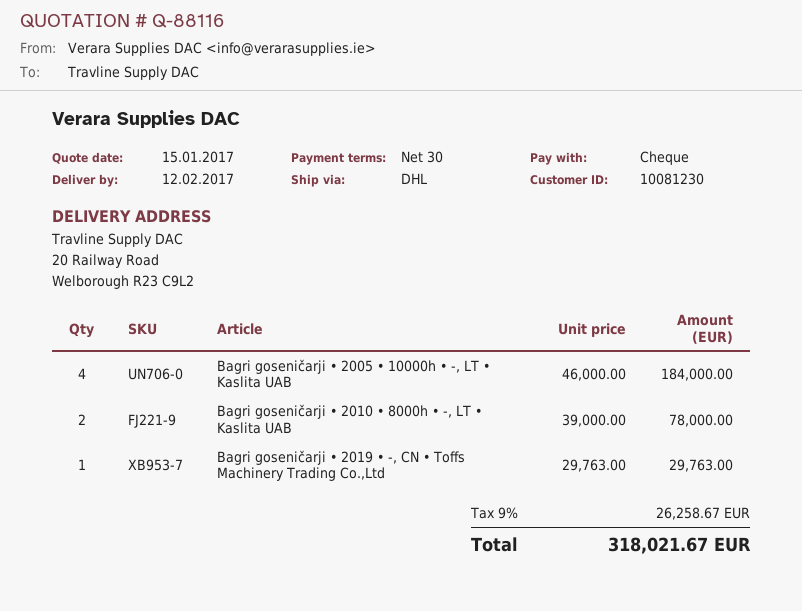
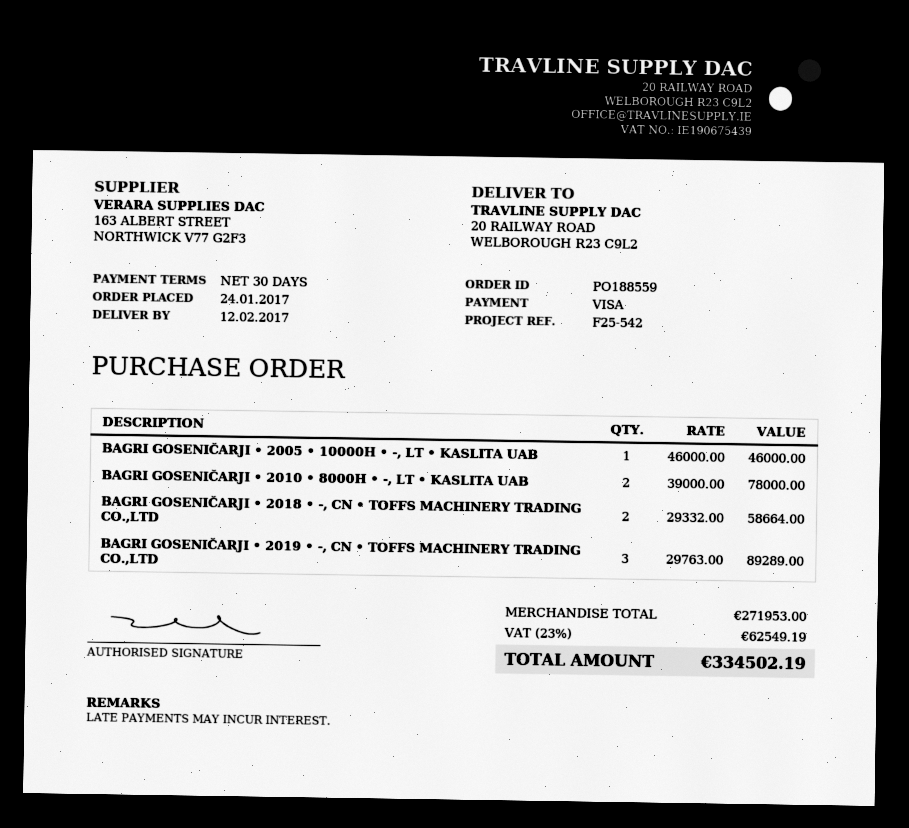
payment method: cheque -> Visa
Bagri goseničarji • 2005 • 10000h • -, LT • Kaslita UAB: 4 x 46000.00 = 184000.00 -> 1 x 46000.00 = 46000.00
Bagri goseničarji • 2019 • -, CN • Toffs Machinery Trading Co.,Ltd: 1 x 29763.00 = 29763.00 -> 3 x 29763.00 = 89289.00
BAGRI GOSENIČARJI • 2018 • -, CN • TOFFS MACHINERY TRADING CO.,LTD: none -> 2 x 29332.00 = 58664.00
tax: 9% = 26258.67 -> 23% = 62549.19
total: 318021.67 -> 334502.19

